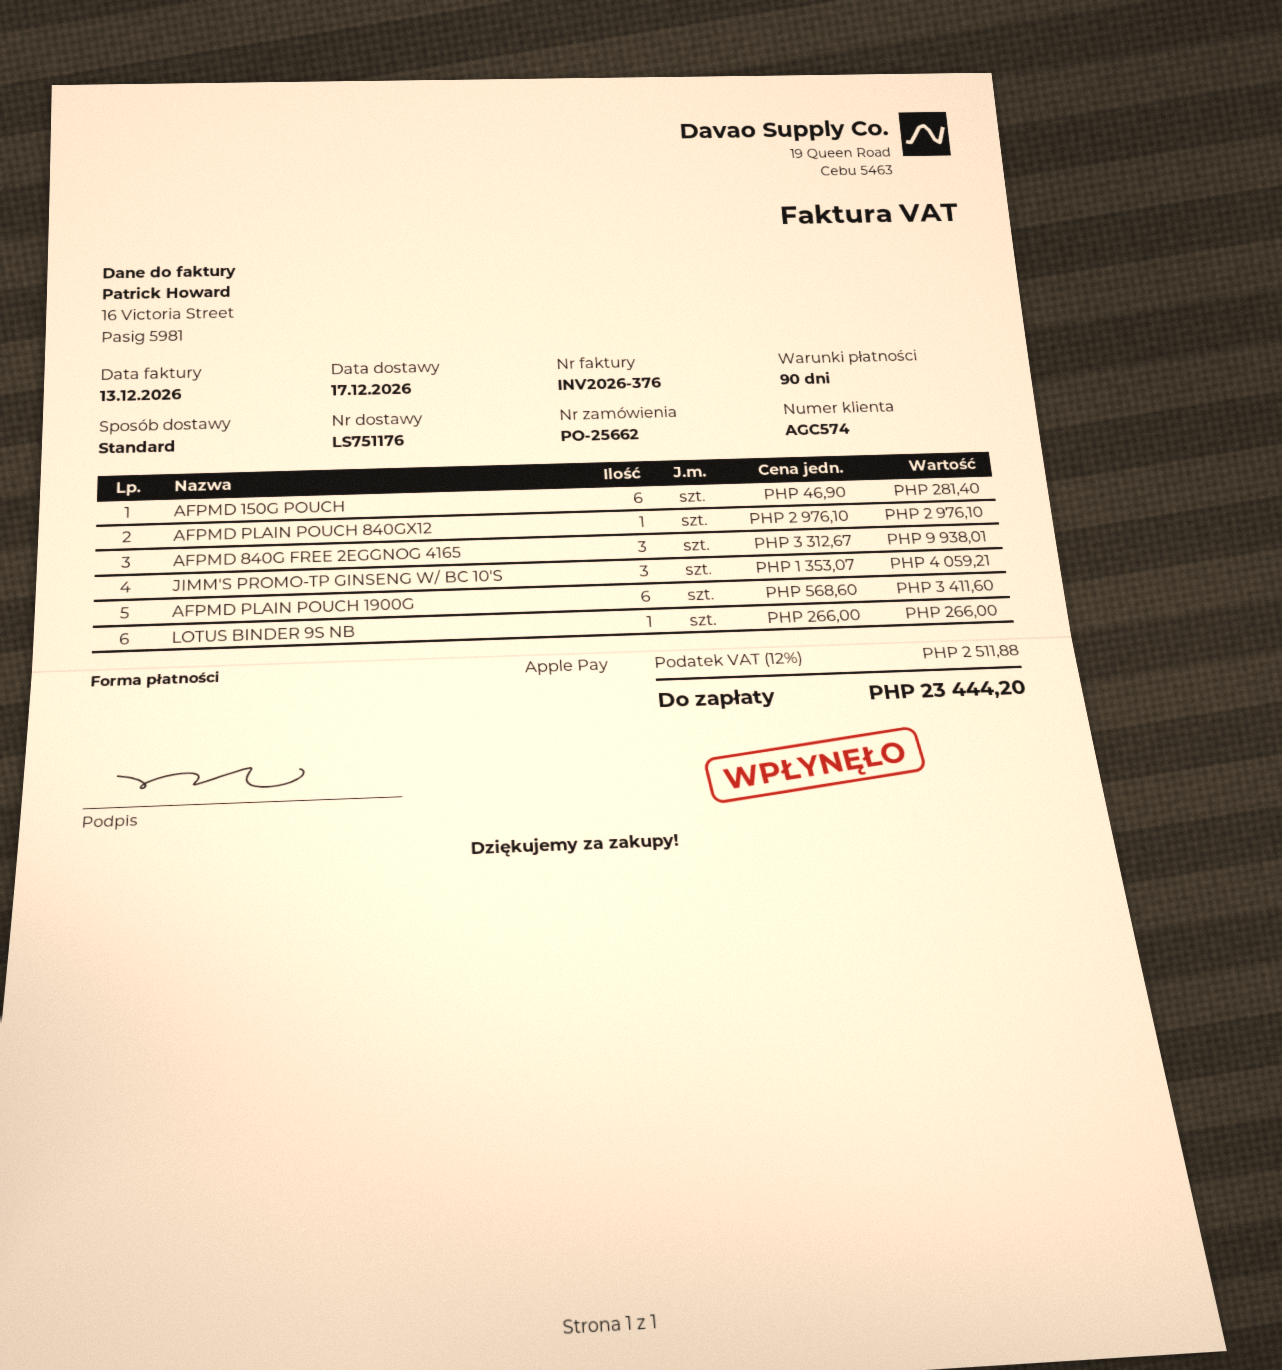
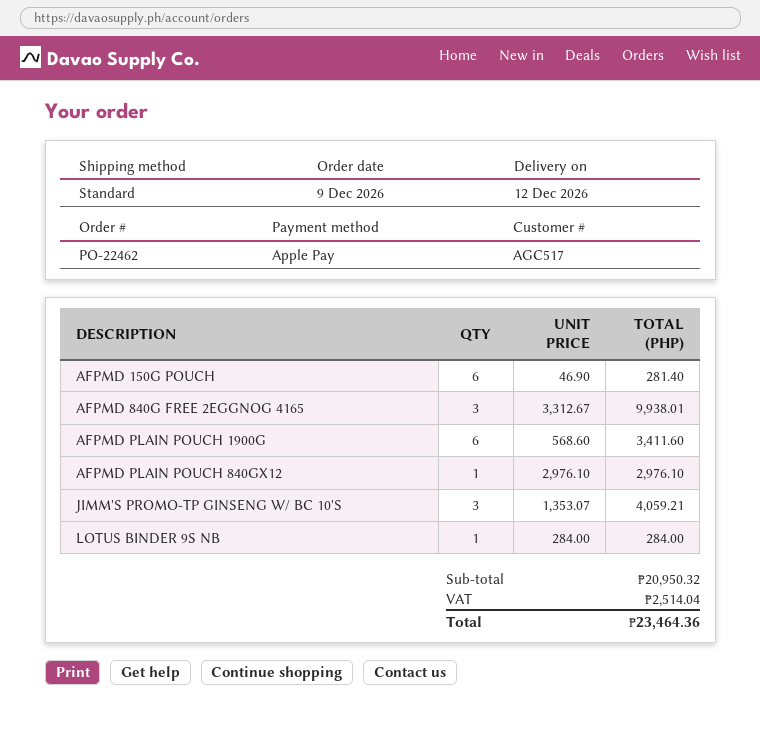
order number: PO-25662 -> PO-22462
delivery date: 2026-12-17 -> 2026-12-12
customer number: AGC574 -> AGC517
LOTUS BINDER 9S NB: 1 x 266.00 = 266.00 -> 1 x 284.00 = 284.00
tax: 2511.88 -> 2514.04
total: 23444.20 -> 23464.36

